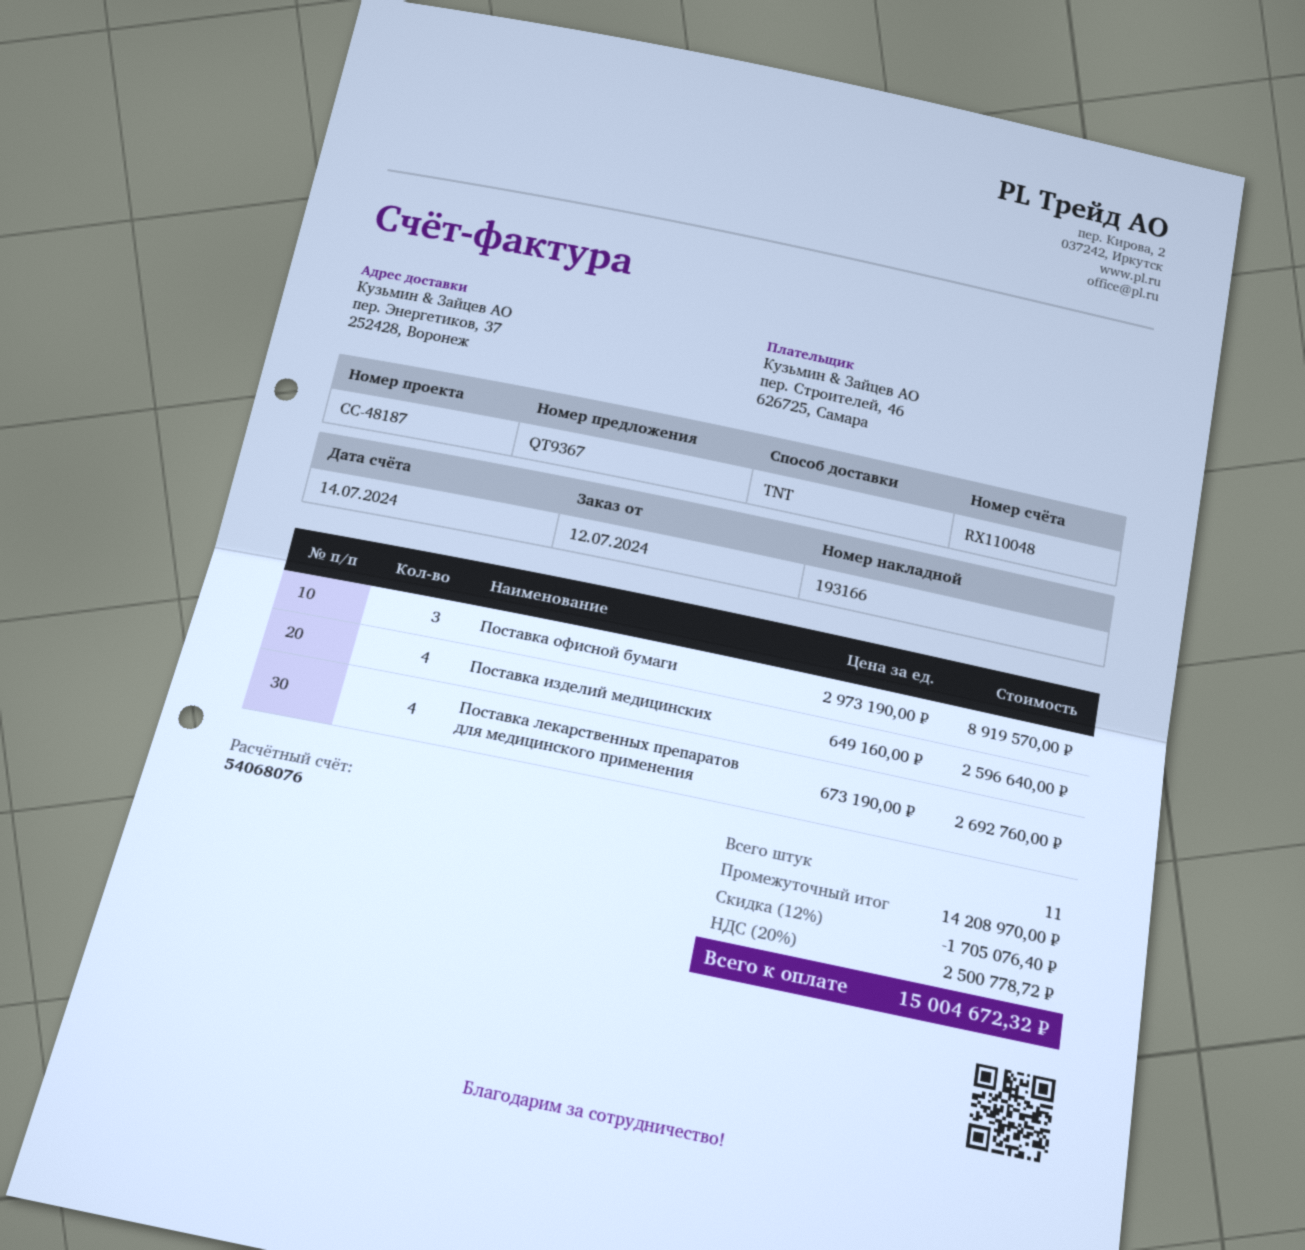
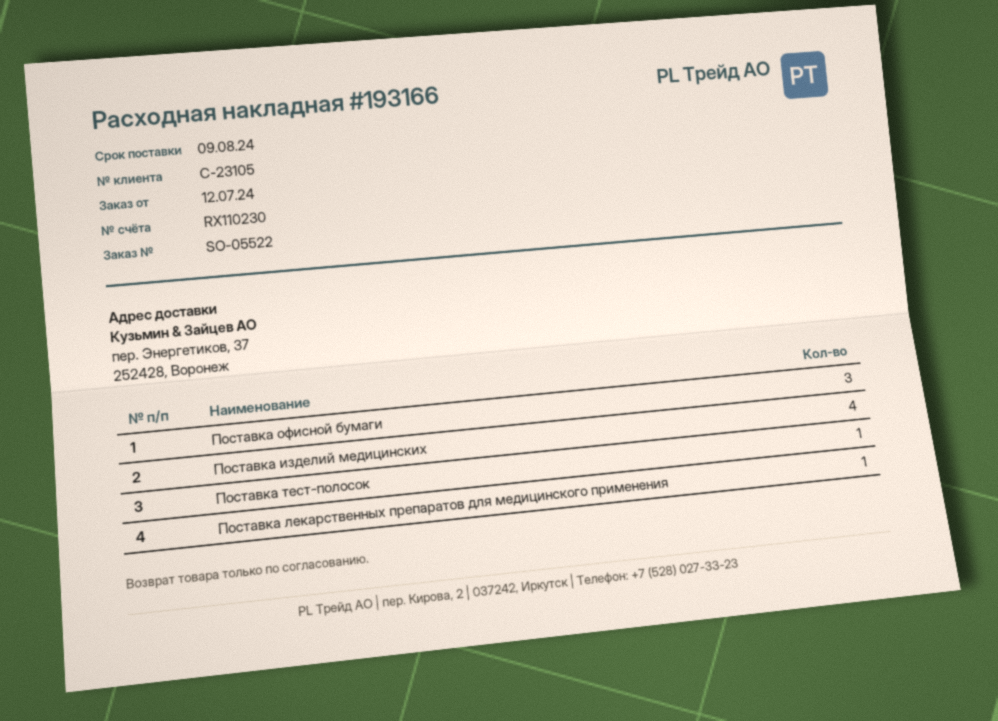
invoice number: RX110048 -> RX110230
Поставка лекарственных препаратов для медицинского применения: 4 -> 1
Поставка тест-полосок: none -> 1

